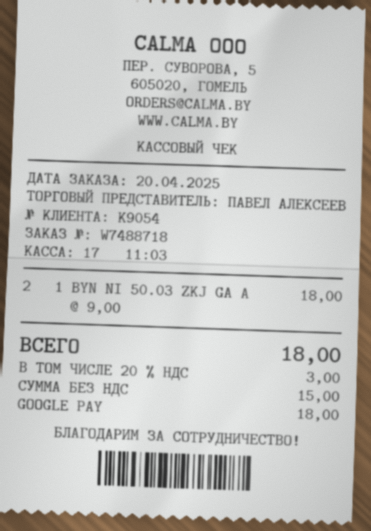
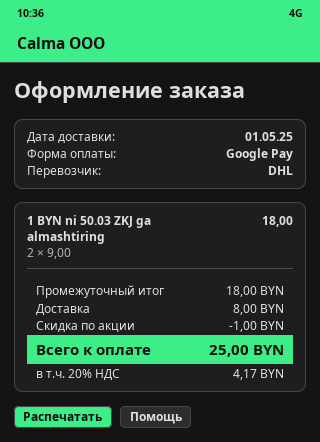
discount: none -> 1.00
shipping: none -> 8.00
tax: 20% = 3.00 -> 20% = 4.17
total: 18.00 -> 25.00

